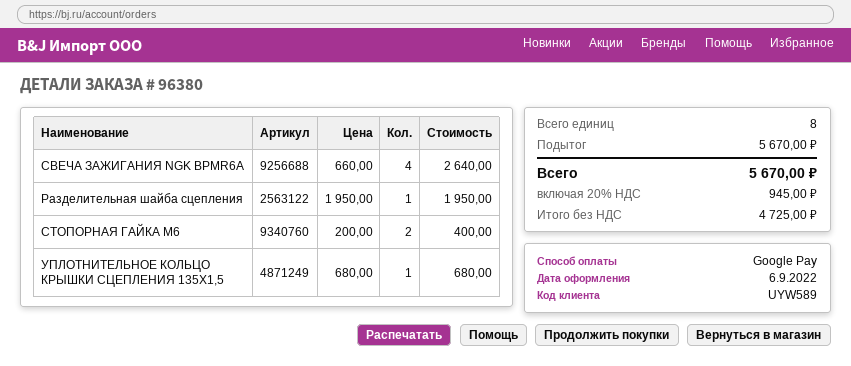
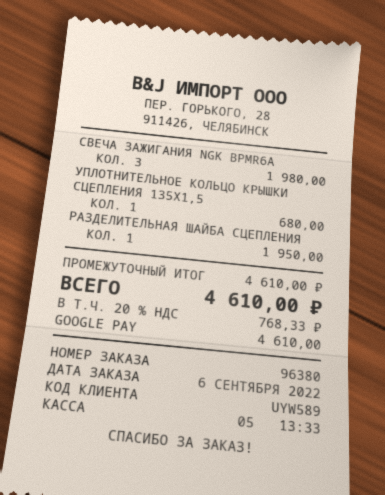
СВЕЧА ЗАЖИГАНИЯ NGK BPMR6A: 4 for 2640.00 -> 3 for 1980.00
СТОПОРНАЯ ГАЙКА M6: 2 for 400.00 -> none
subtotal: 5670.00 -> 4610.00
tax: 20% = 945.00 -> 20% = 768.33
total: 5670.00 -> 4610.00

